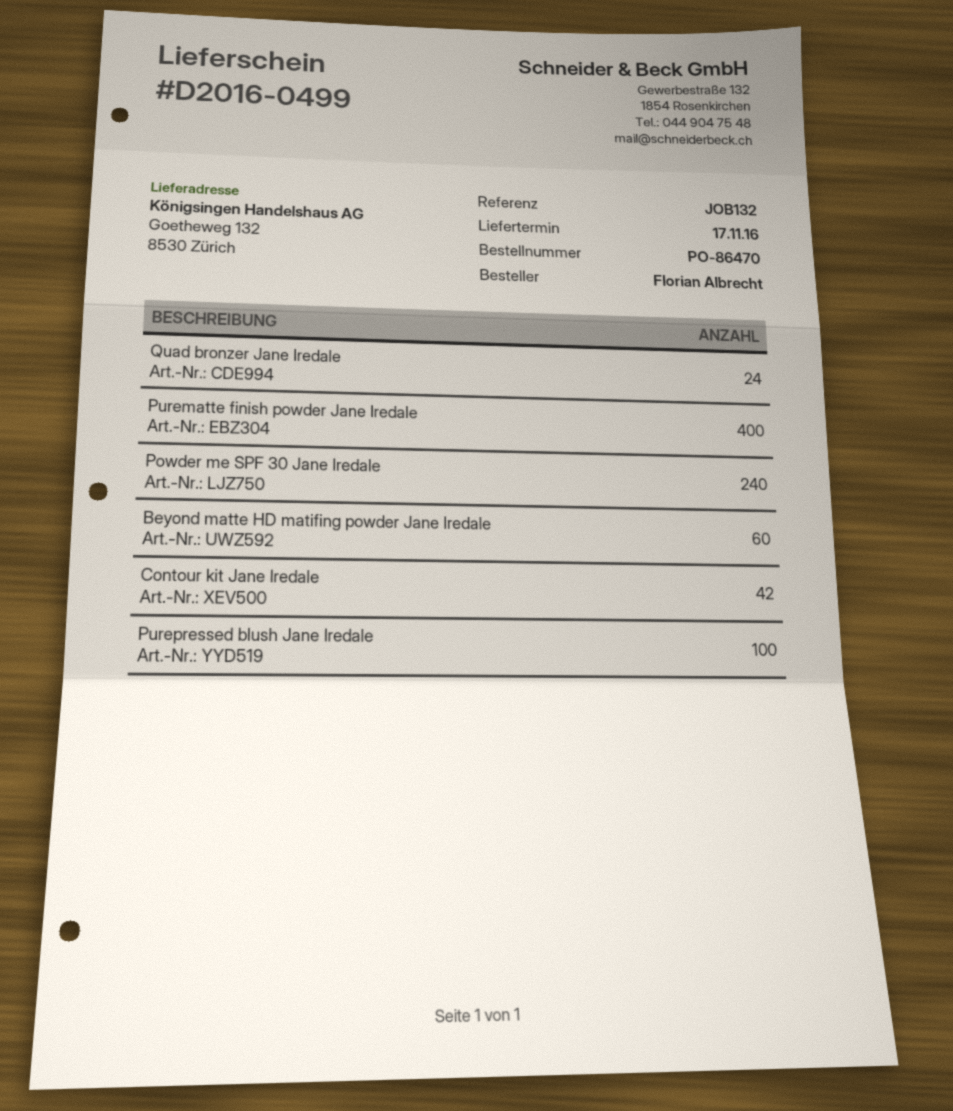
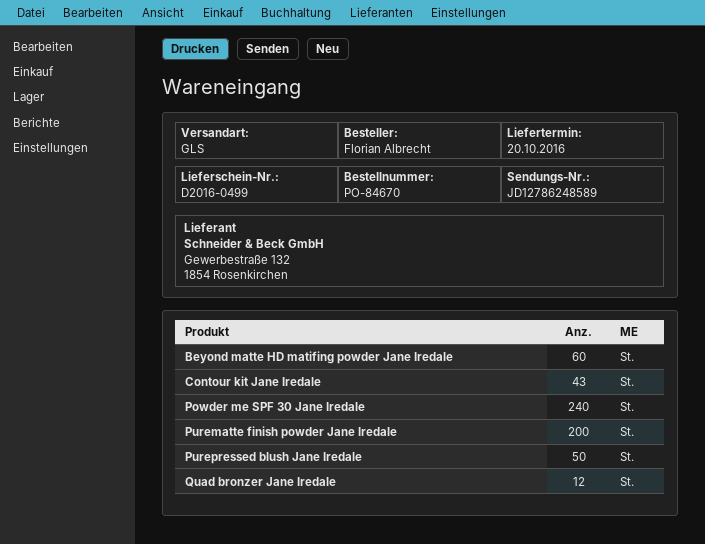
order number: PO-86470 -> PO-84670
delivery date: 2016-11-17 -> 2016-10-20
Quad bronzer Jane Iredale: 24 -> 12
Purematte finish powder Jane Iredale: 400 -> 200
Contour kit Jane Iredale: 42 -> 43
Purepressed blush Jane Iredale: 100 -> 50

